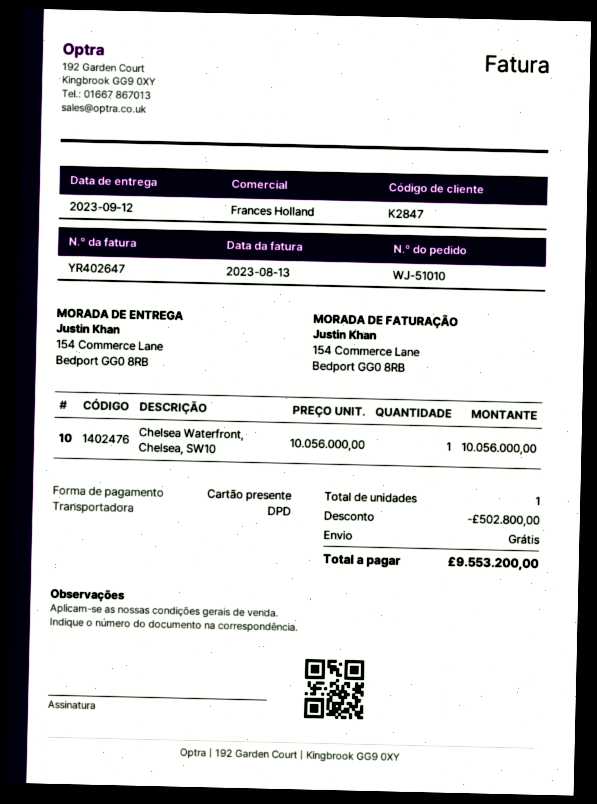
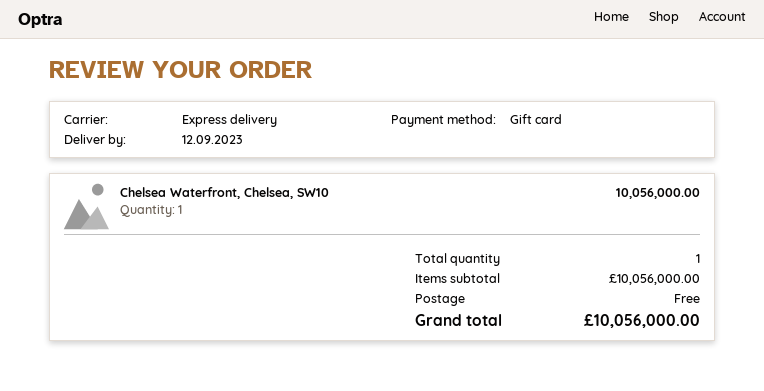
shipping method: DPD -> express
discount: 502800.00 -> none
total: 9553200.00 -> 10056000.00

